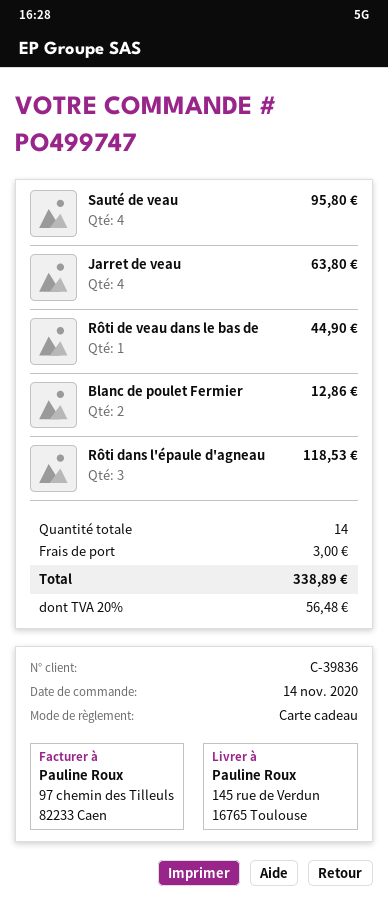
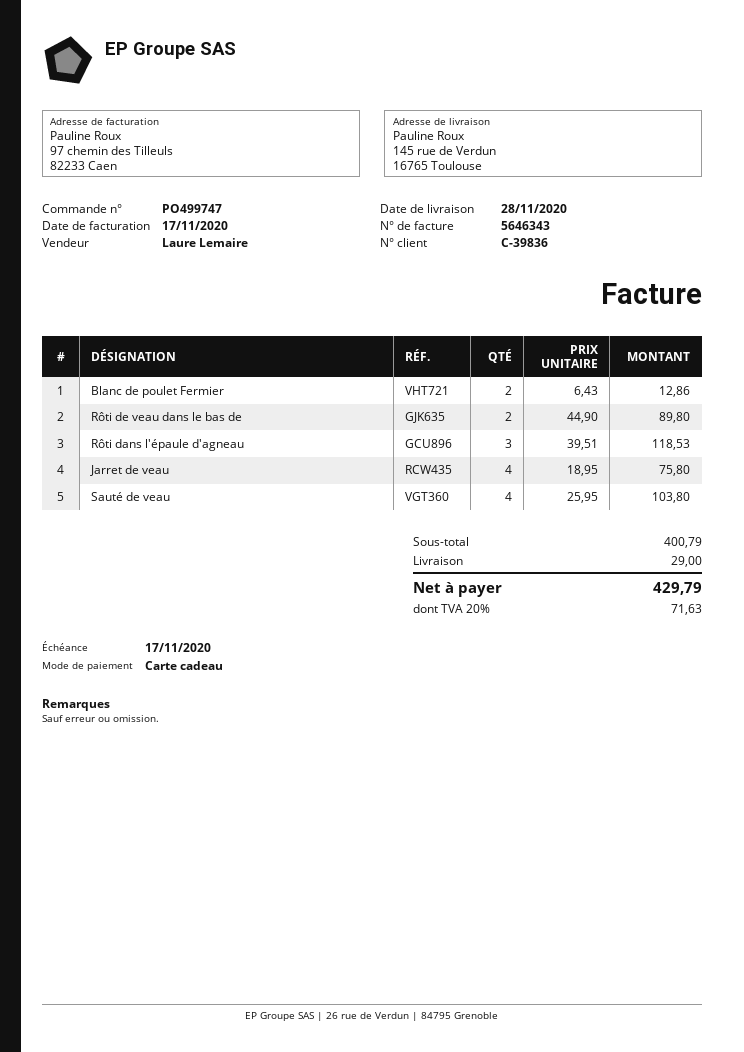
Sauté de veau: 4 for 95.80 -> 4 for 103.80
Jarret de veau: 4 for 63.80 -> 4 for 75.80
Rôti de veau dans le bas de: 1 for 44.90 -> 2 for 89.80
shipping: 3.00 -> 29.00
tax: 20% = 56.48 -> 20% = 71.63
total: 338.89 -> 429.79

